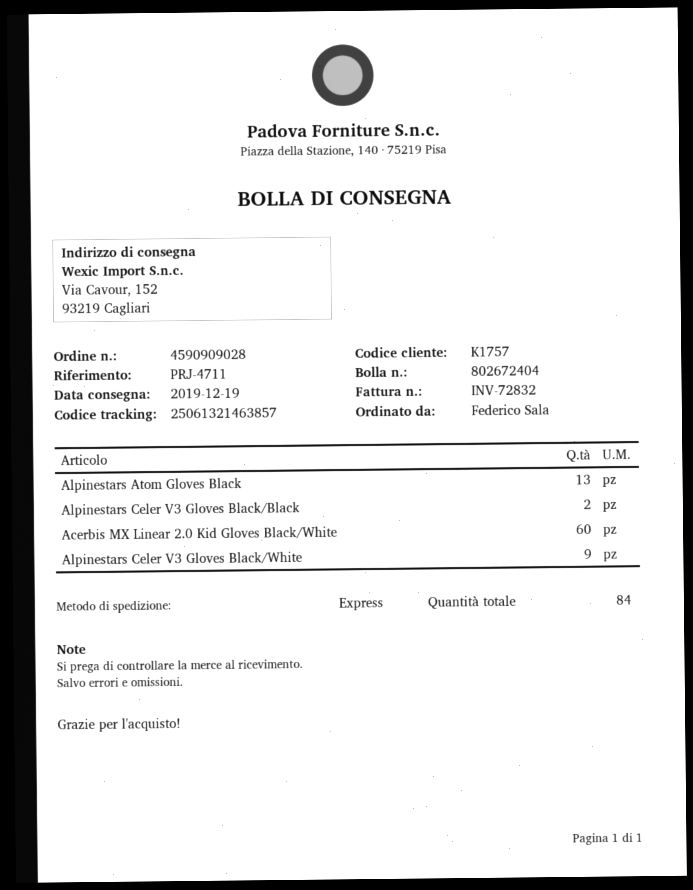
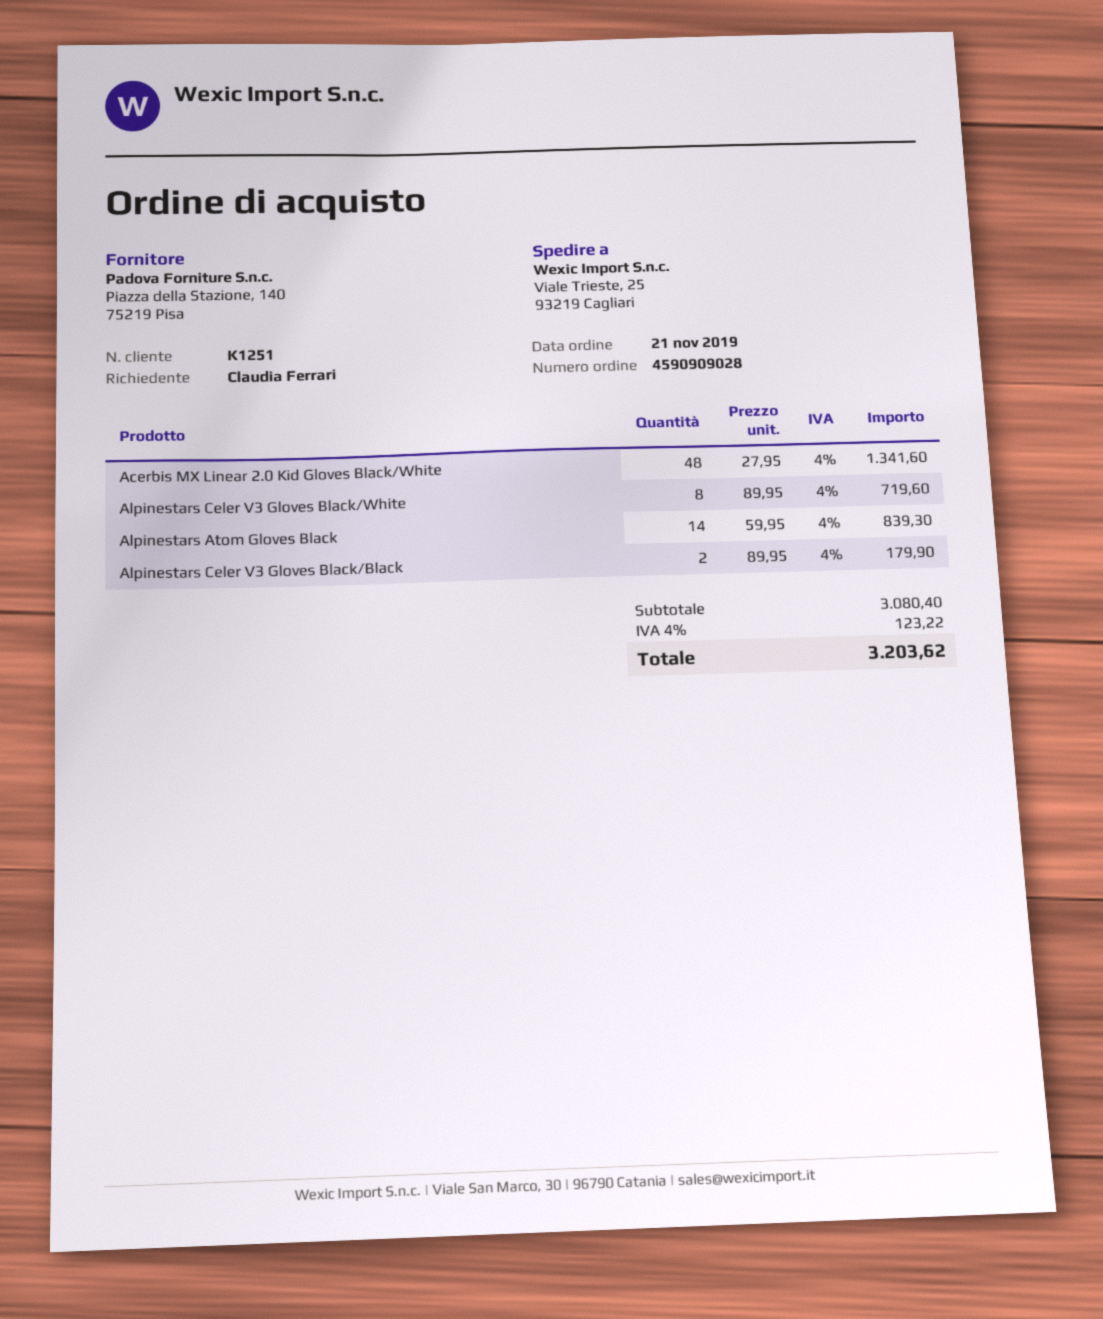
customer number: K1757 -> K1251
ordered by: Federico Sala -> Claudia Ferrari
ship to: Via Cavour, 152, 93219 Cagliari -> Viale Trieste, 25, 93219 Cagliari
Alpinestars Atom Gloves Black: 13 -> 14
Acerbis MX Linear 2.0 Kid Gloves Black/White: 60 -> 48
Alpinestars Celer V3 Gloves Black/White: 9 -> 8

